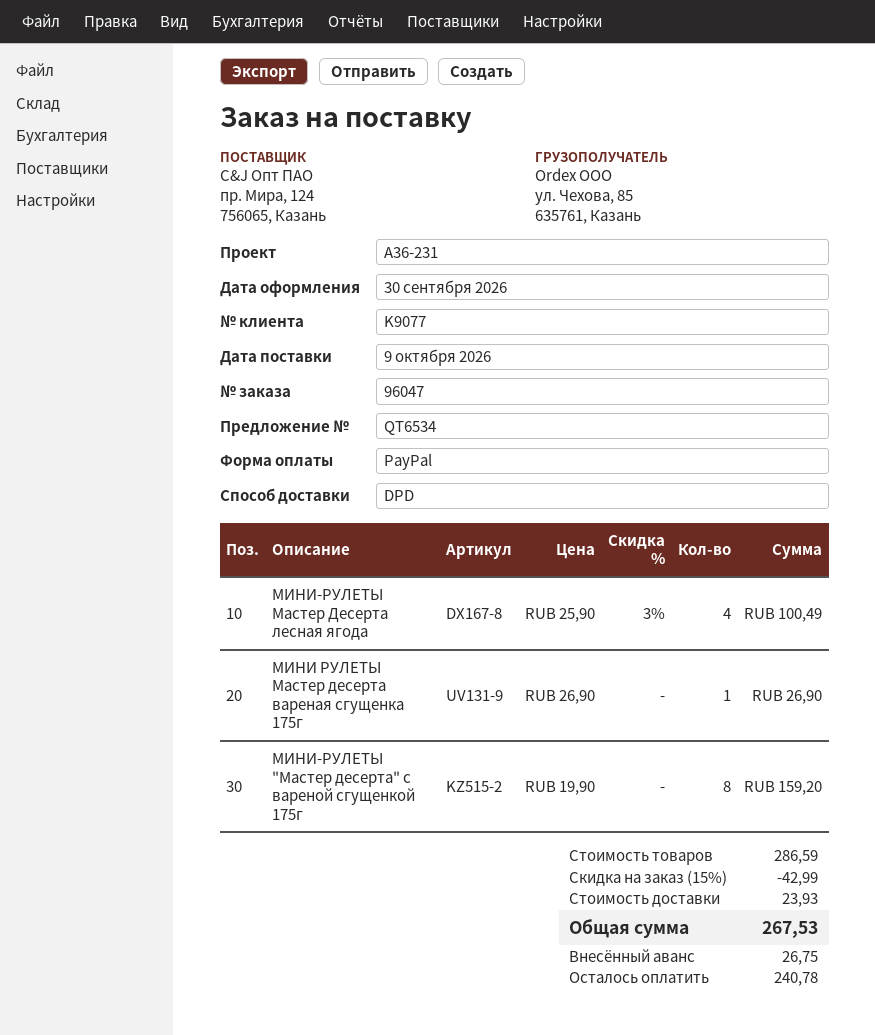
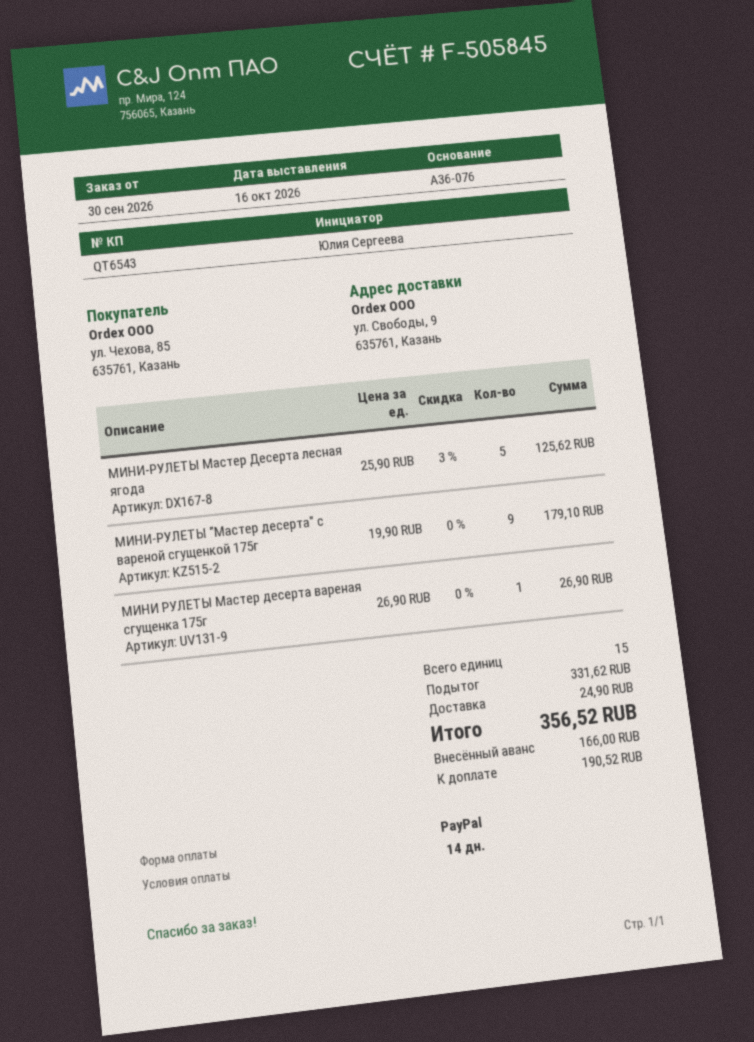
quote number: QT6534 -> QT6543
reference: A36-231 -> A36-076
ship to: ул. Чехова, 85, 635761, Казань -> ул. Свободы, 9, 635761, Казань
МИНИ-РУЛЕТЫ Мастер Десерта лесная ягода: 4 x 25.90 - 3% = 100.49 -> 5 x 25.90 - 3% = 125.62
МИНИ-РУЛЕТЫ "Мастер десерта" с вареной сгущенкой 175г: 8 x 19.90 = 159.20 -> 9 x 19.90 = 179.10
subtotal: 286.59 -> 331.62
discount: 15% = 42.99 -> none
shipping: 23.93 -> 24.90
total: 267.53 -> 356.52
deposit: 26.75 -> 166.00
balance: 240.78 -> 190.52

